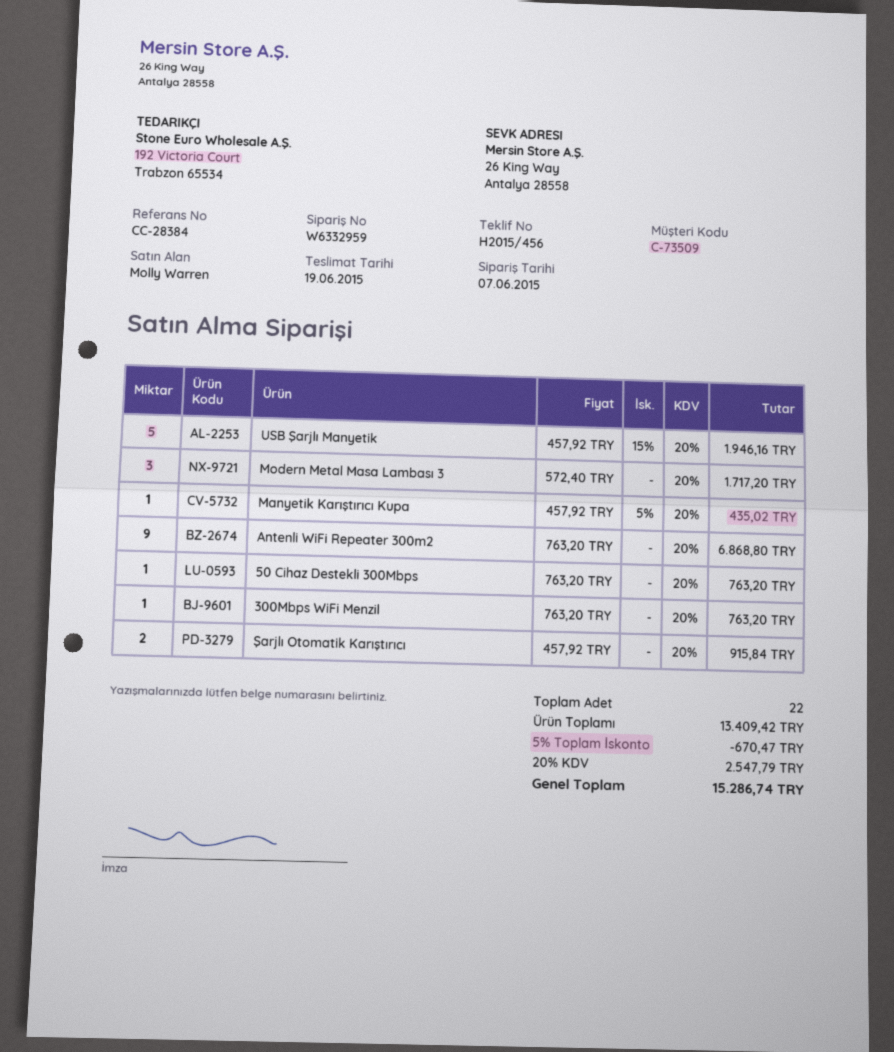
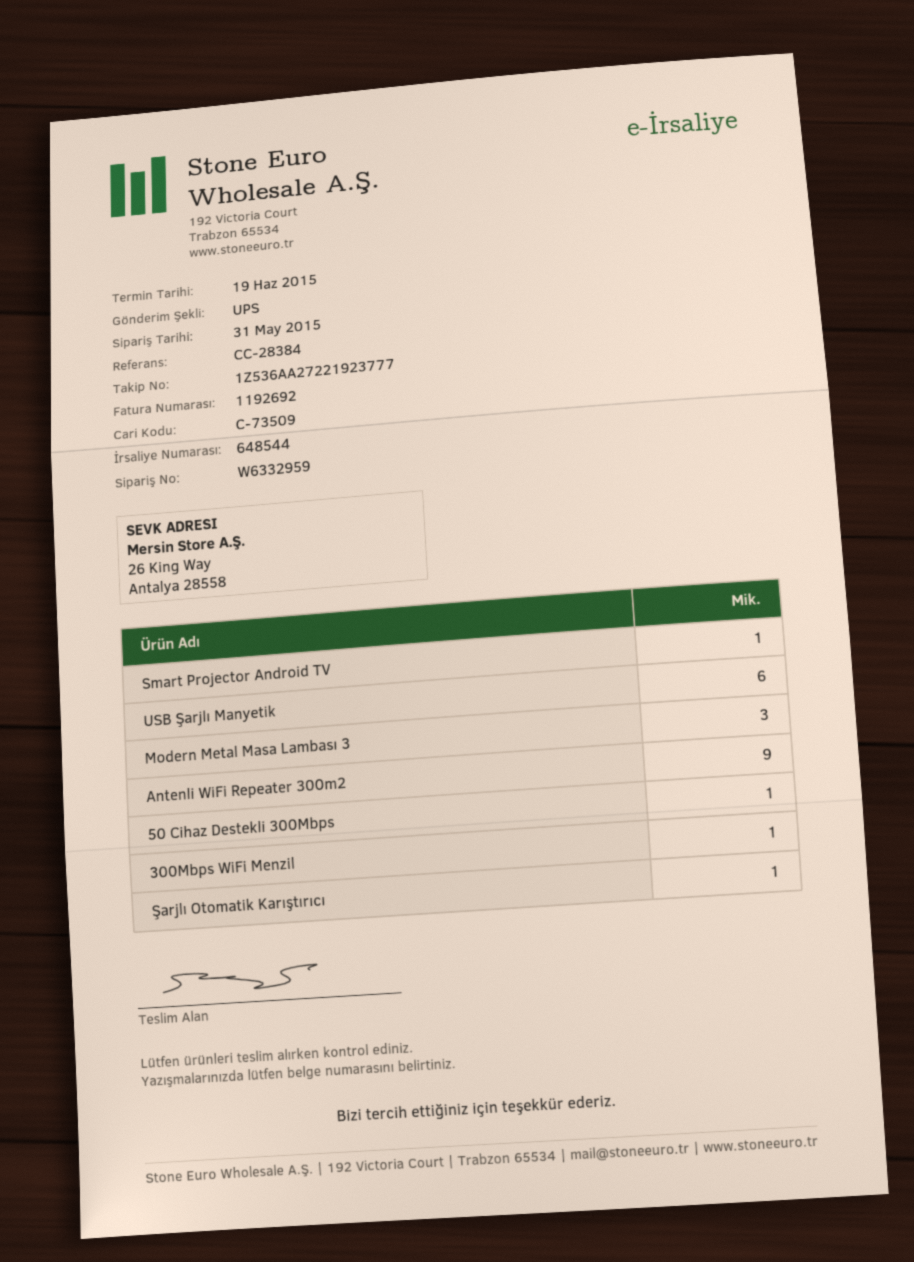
order date: 2015-06-07 -> 2015-05-31
USB Şarjlı Manyetik: 5 -> 6
Manyetik Karıştırıcı Kupa: 1 -> none
Şarjlı Otomatik Karıştırıcı: 2 -> 1
Smart Projector Android TV: none -> 1

